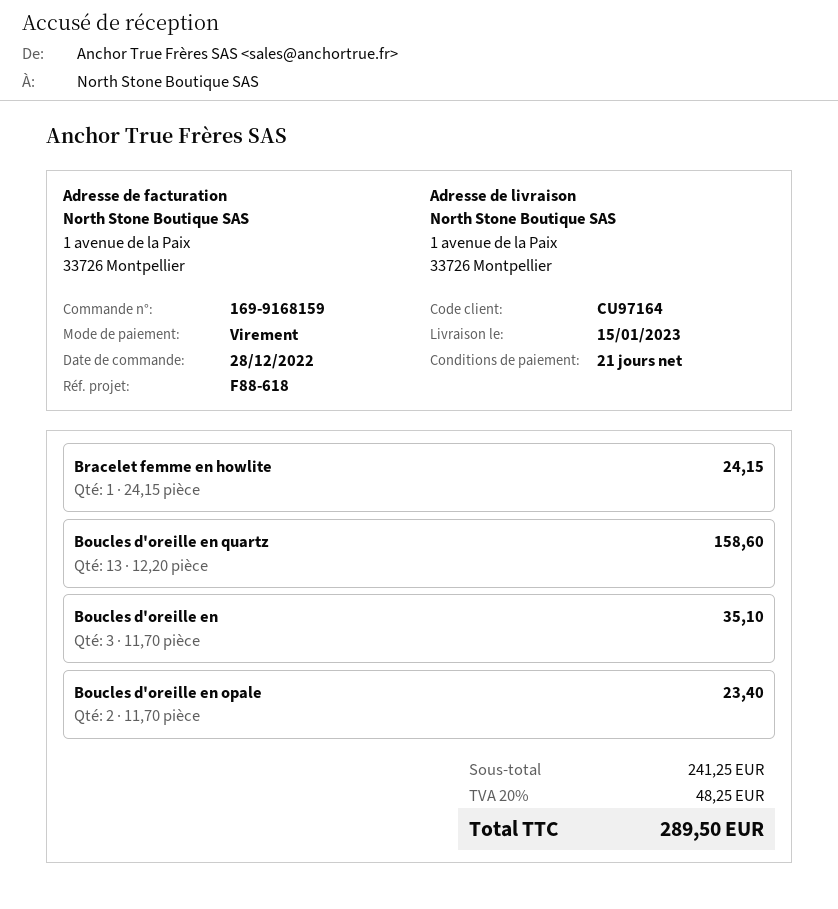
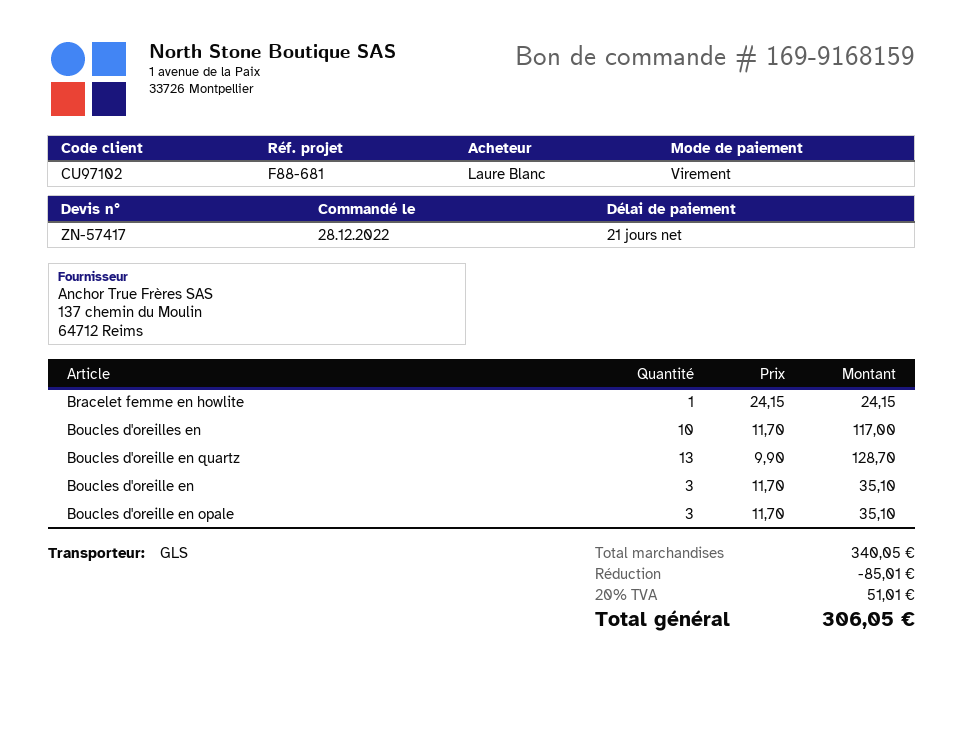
customer number: CU97164 -> CU97102
reference: F88-618 -> F88-681
Boucles d'oreille en quartz: 13 x 12.20 = 158.60 -> 13 x 9.90 = 128.70
Boucles d'oreille en opale: 2 x 11.70 = 23.40 -> 3 x 11.70 = 35.10
Boucles d'oreilles en: none -> 10 x 11.70 = 117.00
subtotal: 241.25 -> 340.05
discount: none -> 85.01
tax: 20% = 48.25 -> 20% = 51.01
total: 289.50 -> 306.05

